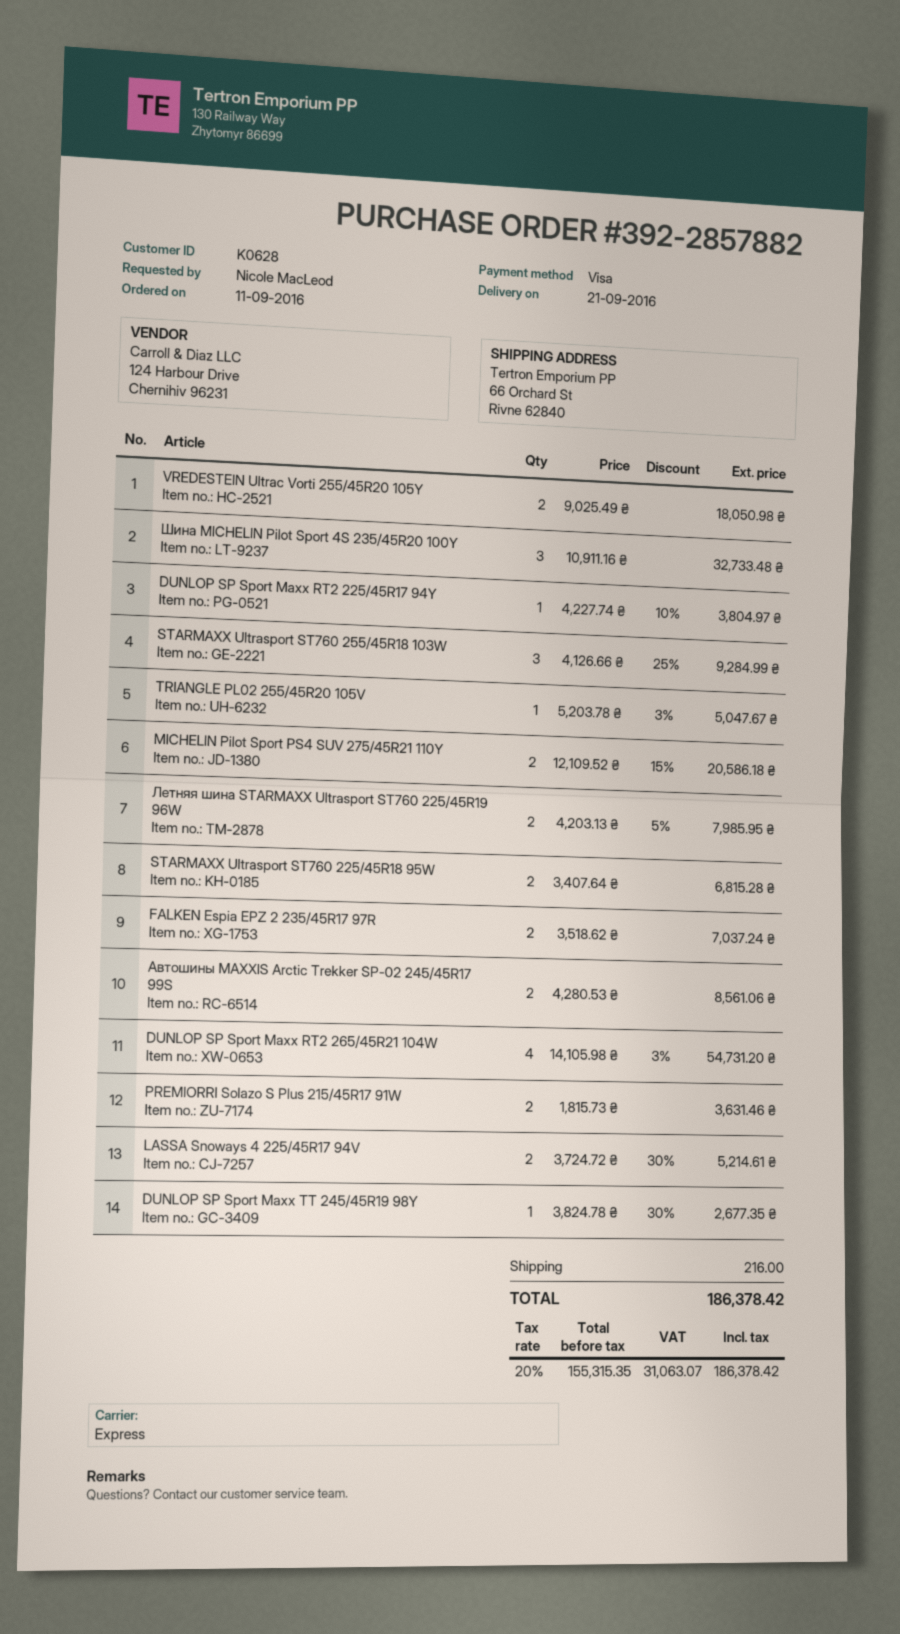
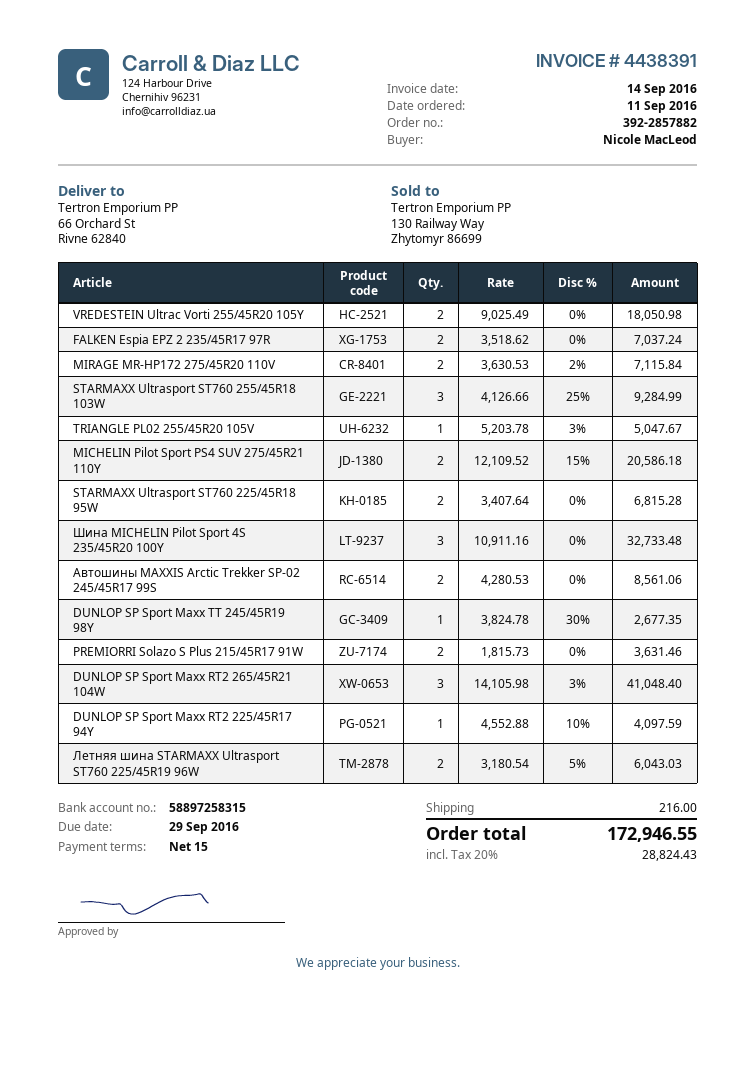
DUNLOP SP Sport Maxx RT2 225/45R17 94Y: 1 x 4227.74 - 10% = 3804.97 -> 1 x 4552.88 - 10% = 4097.59
Летняя шина STARMAXX Ultrasport ST760 225/45R19 96W: 2 x 4203.13 - 5% = 7985.95 -> 2 x 3180.54 - 5% = 6043.03
DUNLOP SP Sport Maxx RT2 265/45R21 104W: 4 x 14105.98 - 3% = 54731.20 -> 3 x 14105.98 - 3% = 41048.40
LASSA Snoways 4 225/45R17 94V: 2 x 3724.72 - 30% = 5214.61 -> none
MIRAGE MR-HP172 275/45R20 110V: none -> 2 x 3630.53 - 2% = 7115.84
tax: 20% = 31063.07 -> 20% = 28824.43
total: 186378.42 -> 172946.55

